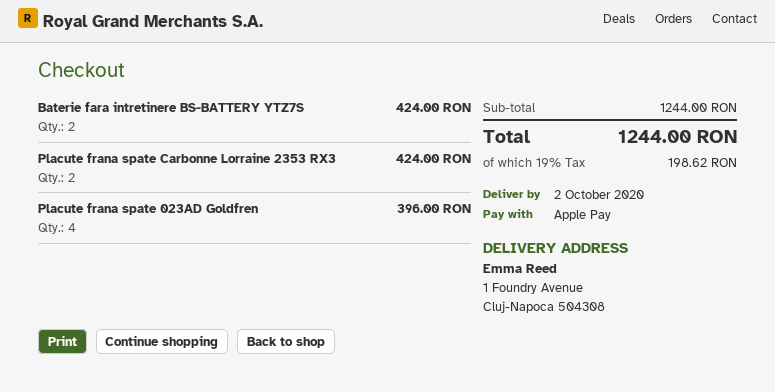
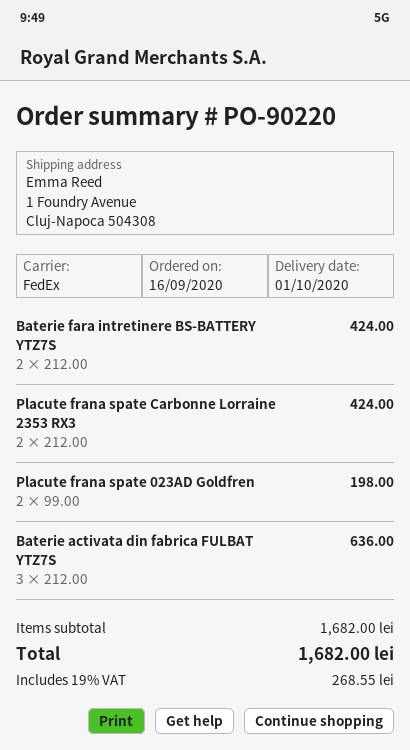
delivery date: 2020-10-02 -> 2020-10-01
Placute frana spate 023AD Goldfren: 4 for 396.00 -> 2 for 198.00
Baterie activata din fabrica FULBAT YTZ7S: none -> 3 for 636.00
subtotal: 1244.00 -> 1682.00
tax: 19% = 198.62 -> 19% = 268.55
total: 1244.00 -> 1682.00

